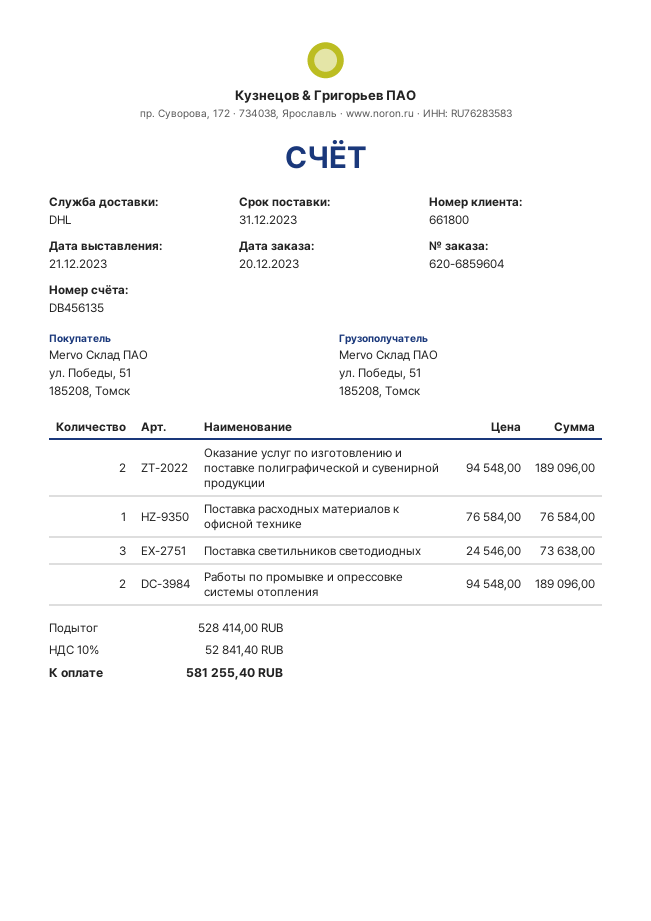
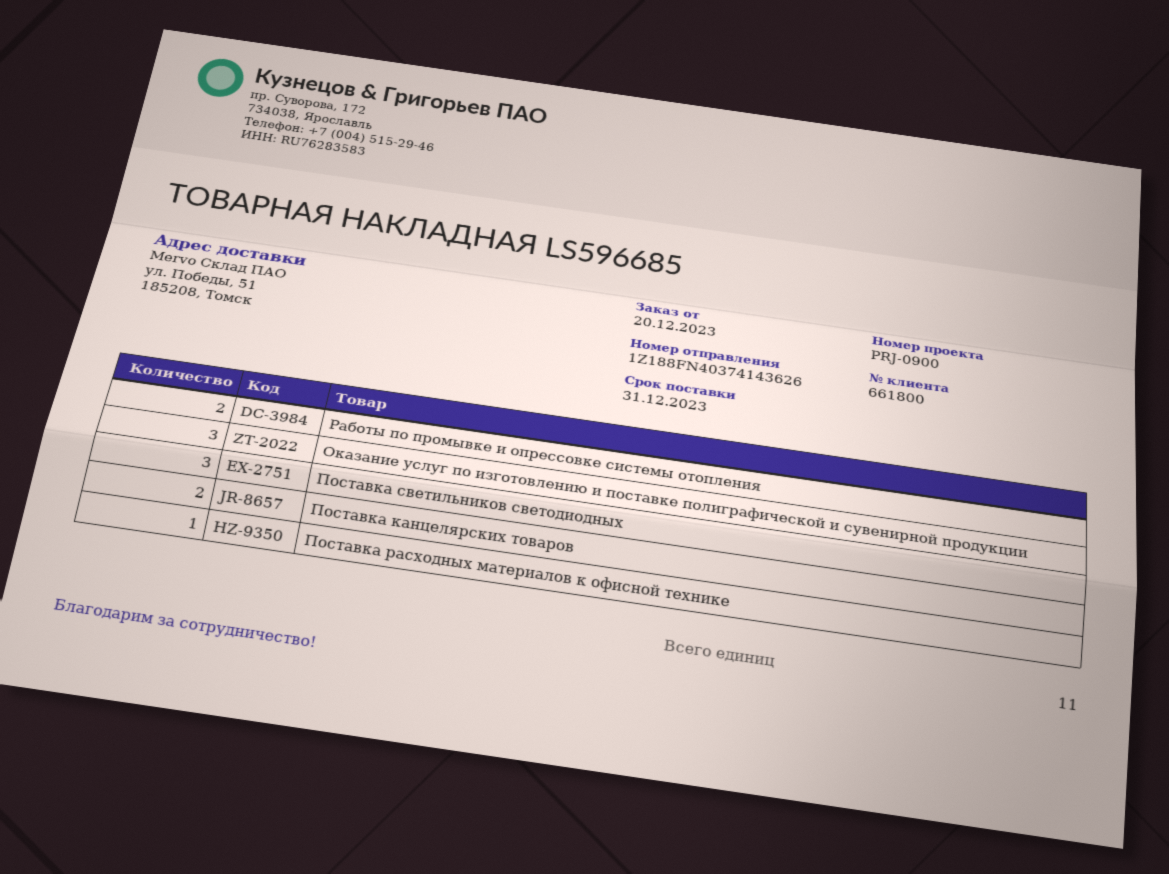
Оказание услуг по изготовлению и поставке полиграфической и сувенирной продукции: 2 -> 3
Поставка канцелярских товаров: none -> 2

